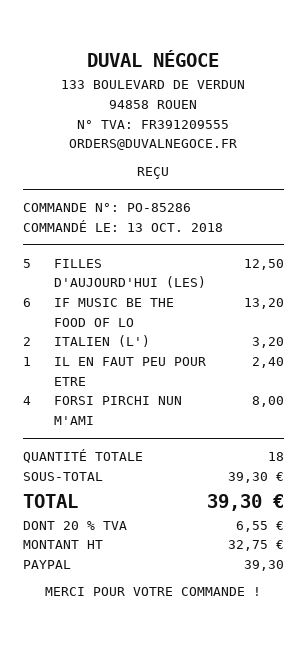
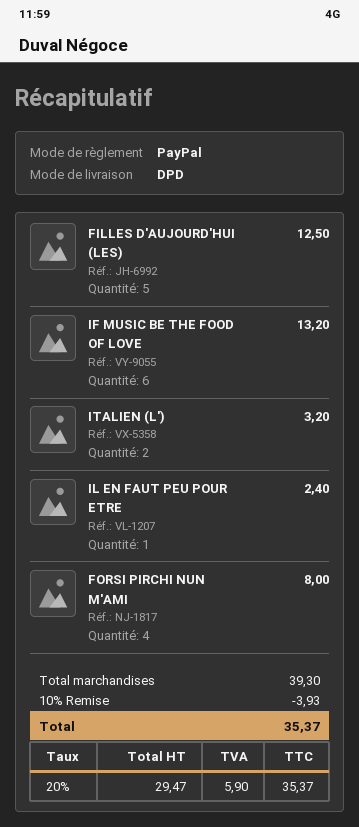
discount: none -> 10% = 3.93
net: 32.75 -> 29.47
tax: 20% = 6.55 -> 20% = 5.90
total: 39.30 -> 35.37

